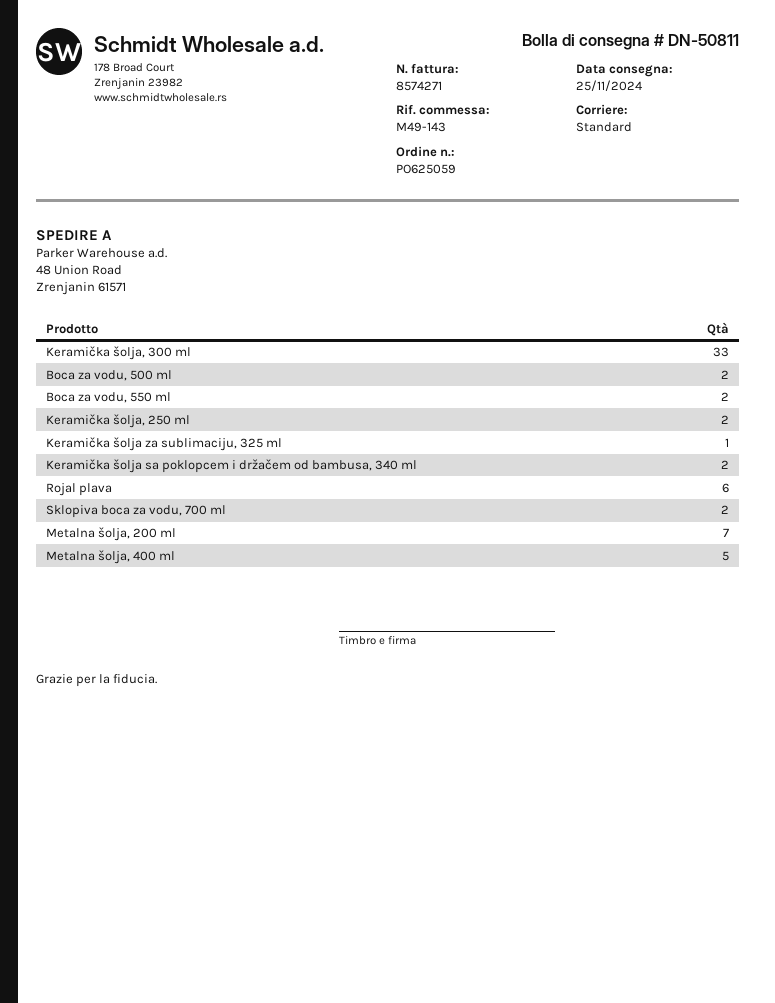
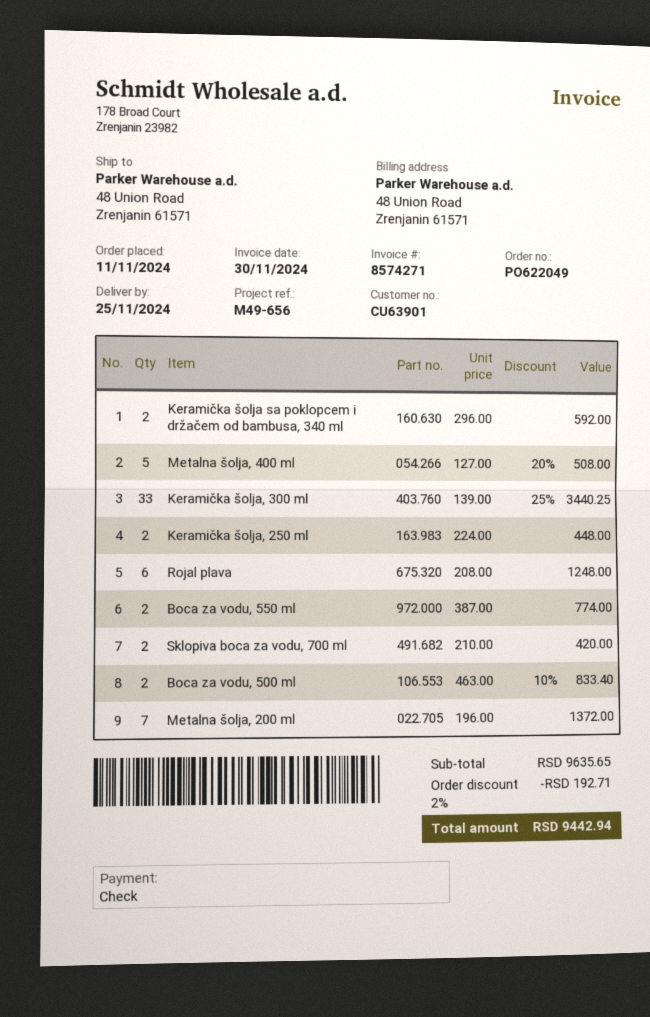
order number: PO625059 -> PO622049
reference: M49-143 -> M49-656
Keramička šolja za sublimaciju, 325 ml: 1 -> none

